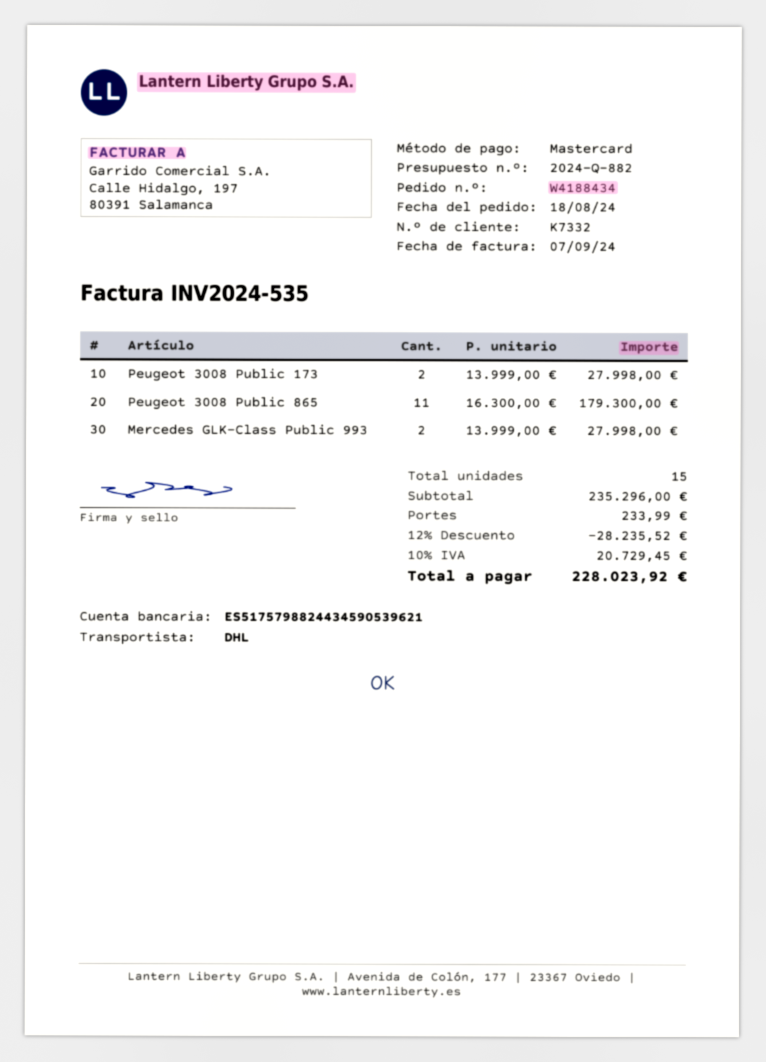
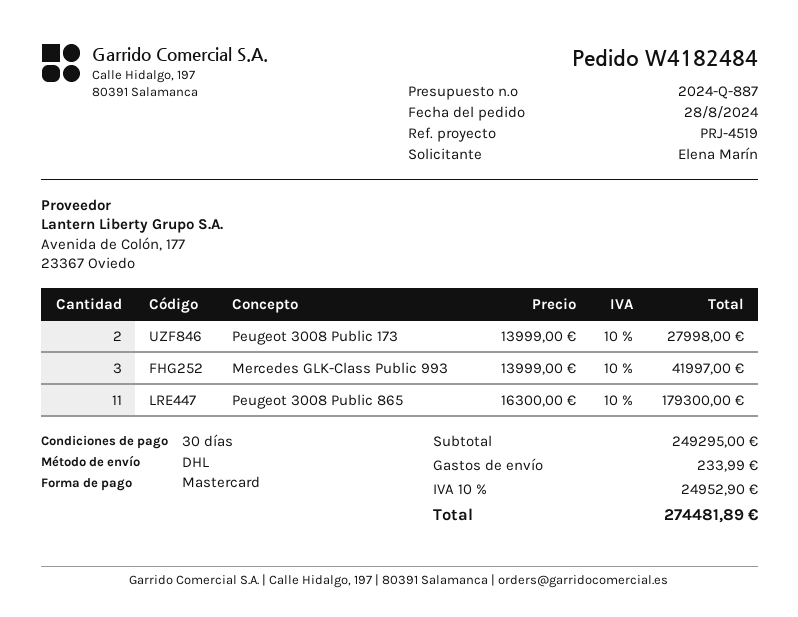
quote number: 2024-Q-882 -> 2024-Q-887
order number: W4188434 -> W4182484
order date: 2024-08-18 -> 2024-08-28
Mercedes GLK-Class Public 993: 2 x 13999.00 = 27998.00 -> 3 x 13999.00 = 41997.00
subtotal: 235296.00 -> 249295.00
discount: 12% = 28235.52 -> none
tax: 10% = 20729.45 -> 10% = 24952.90
total: 228023.92 -> 274481.89

